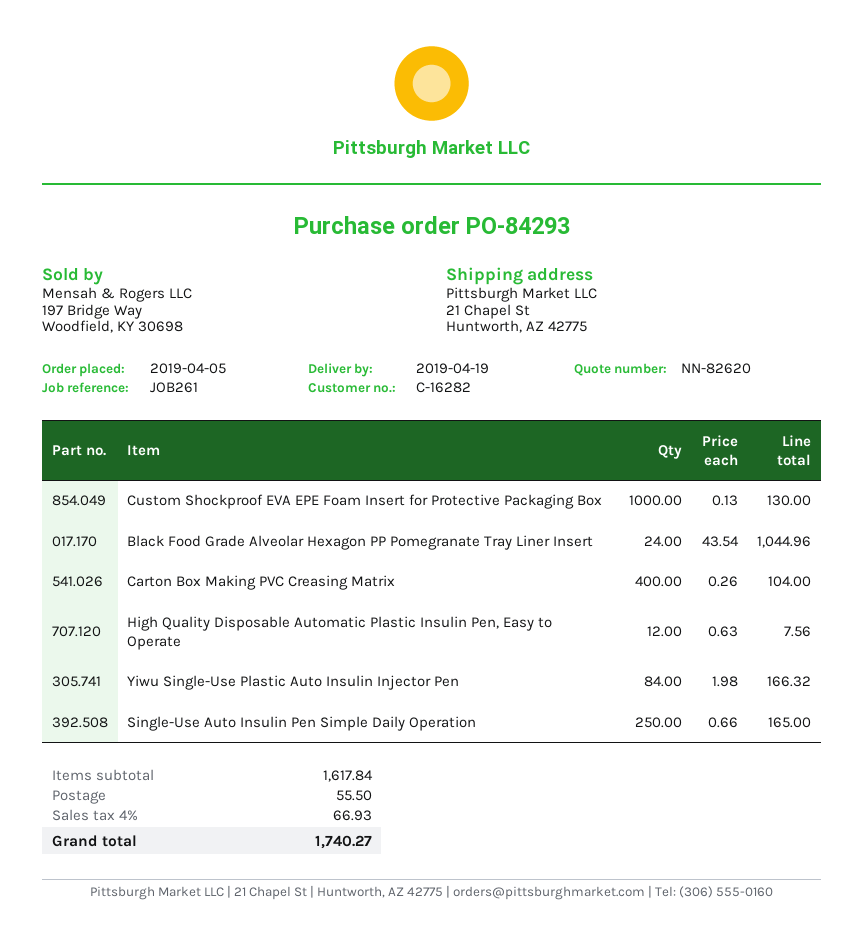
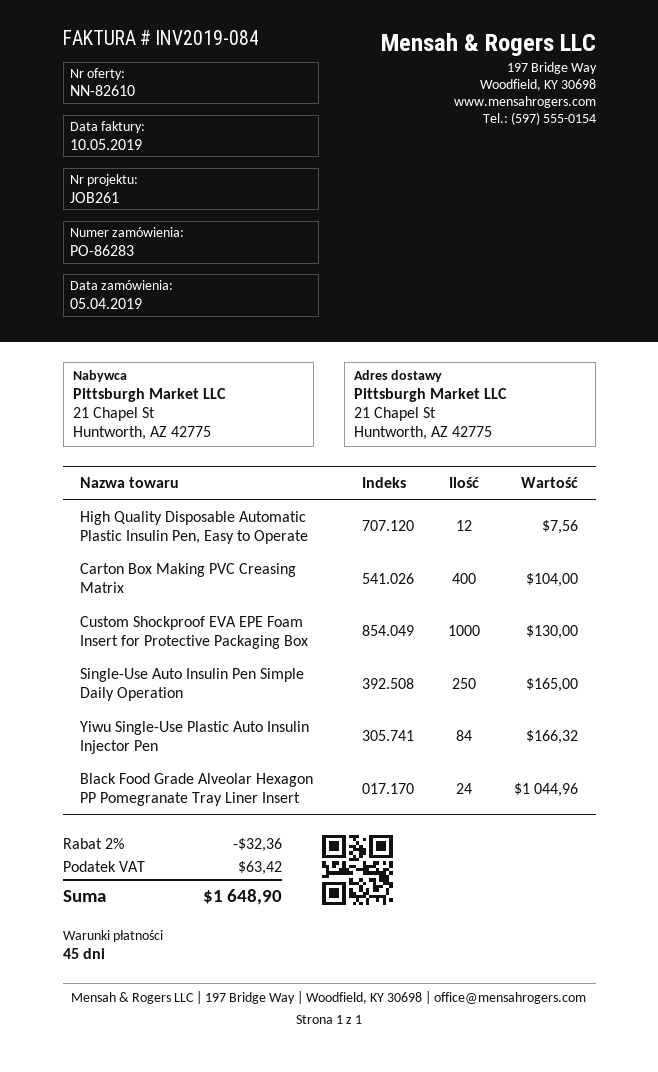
quote number: NN-82620 -> NN-82610
order number: PO-84293 -> PO-86283
discount: none -> 2% = 32.36
shipping: 55.50 -> none
tax: 66.93 -> 63.42
total: 1740.27 -> 1648.90

